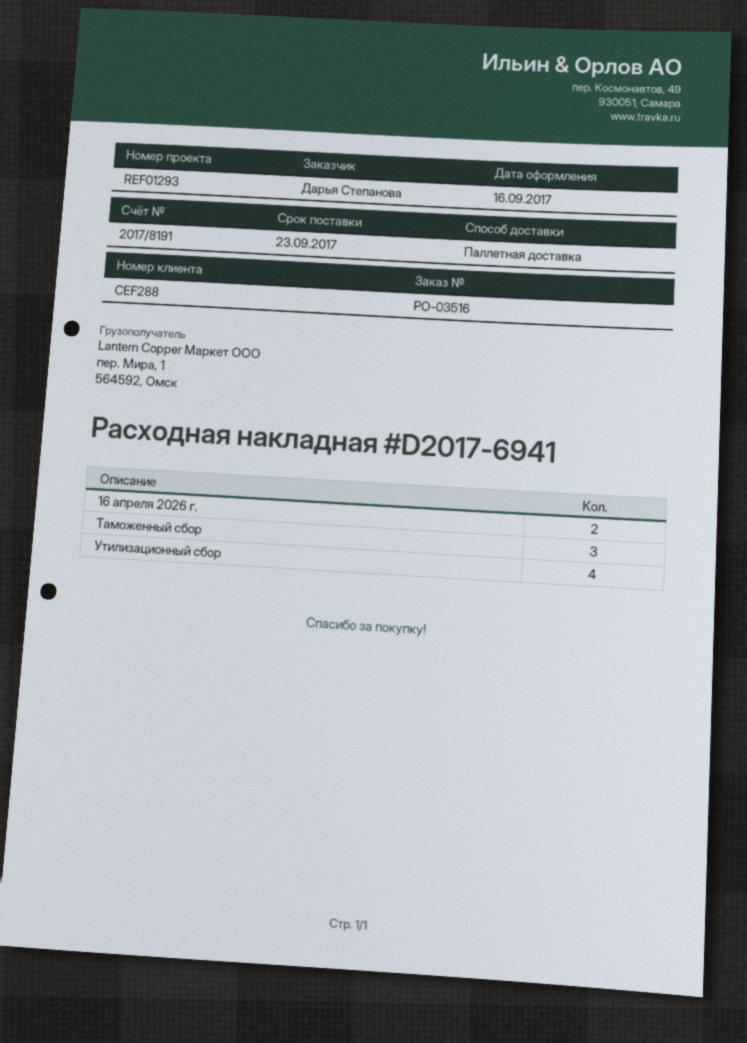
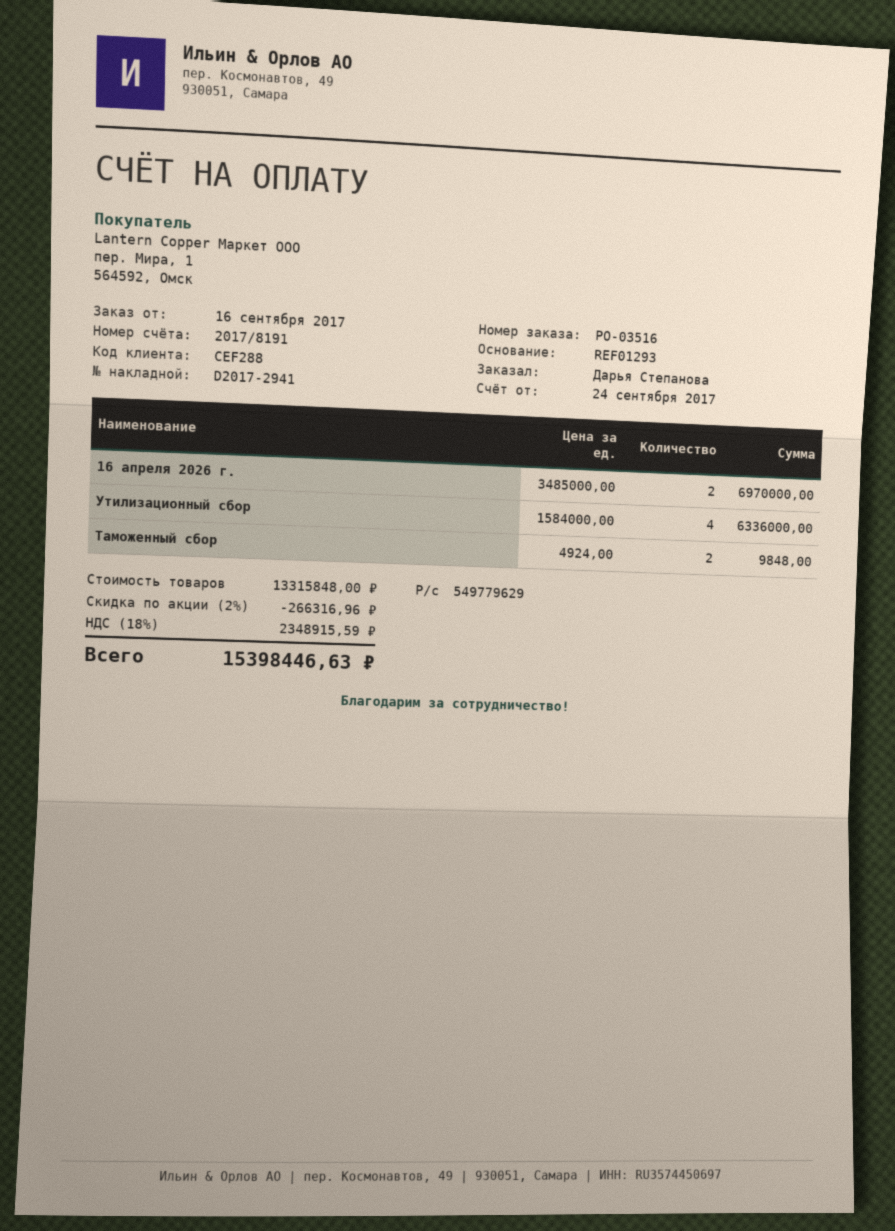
delivery note number: D2017-6941 -> D2017-2941
Таможенный сбор: 3 -> 2

